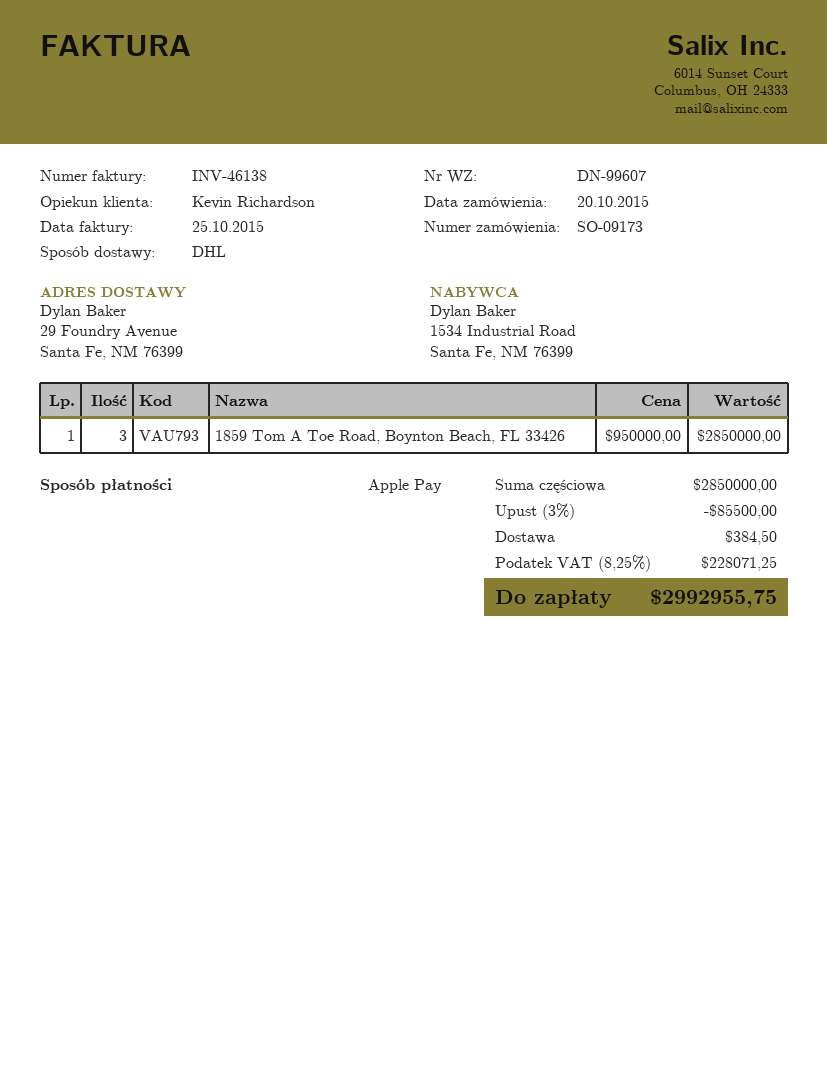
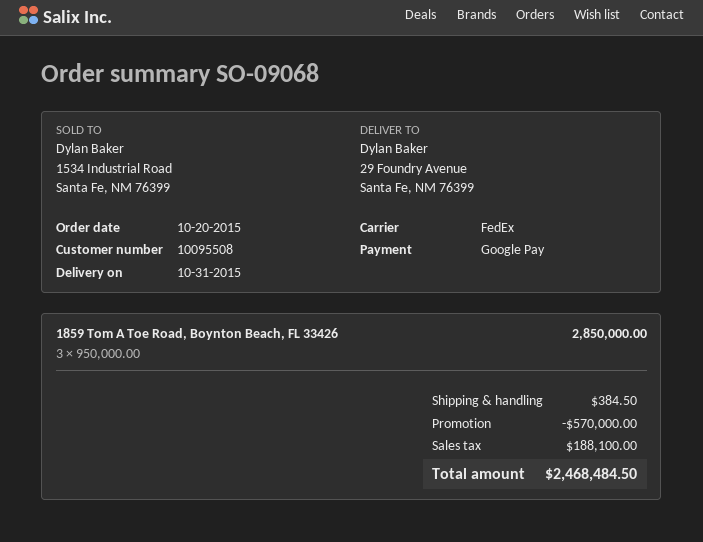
order number: SO-09173 -> SO-09068
payment method: Apple Pay -> Google Pay
shipping method: DHL -> FedEx
discount: 85500.00 -> 570000.00
tax: 228071.25 -> 188100.00
total: 2992955.75 -> 2468484.50

